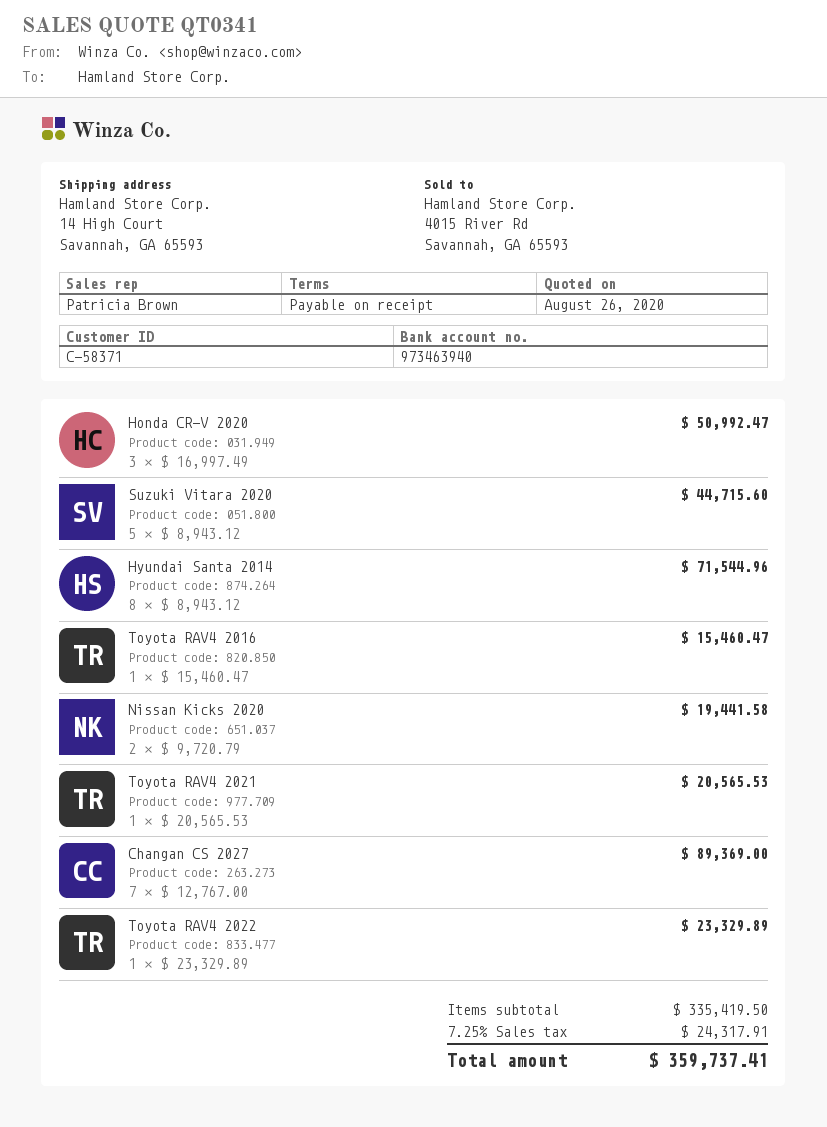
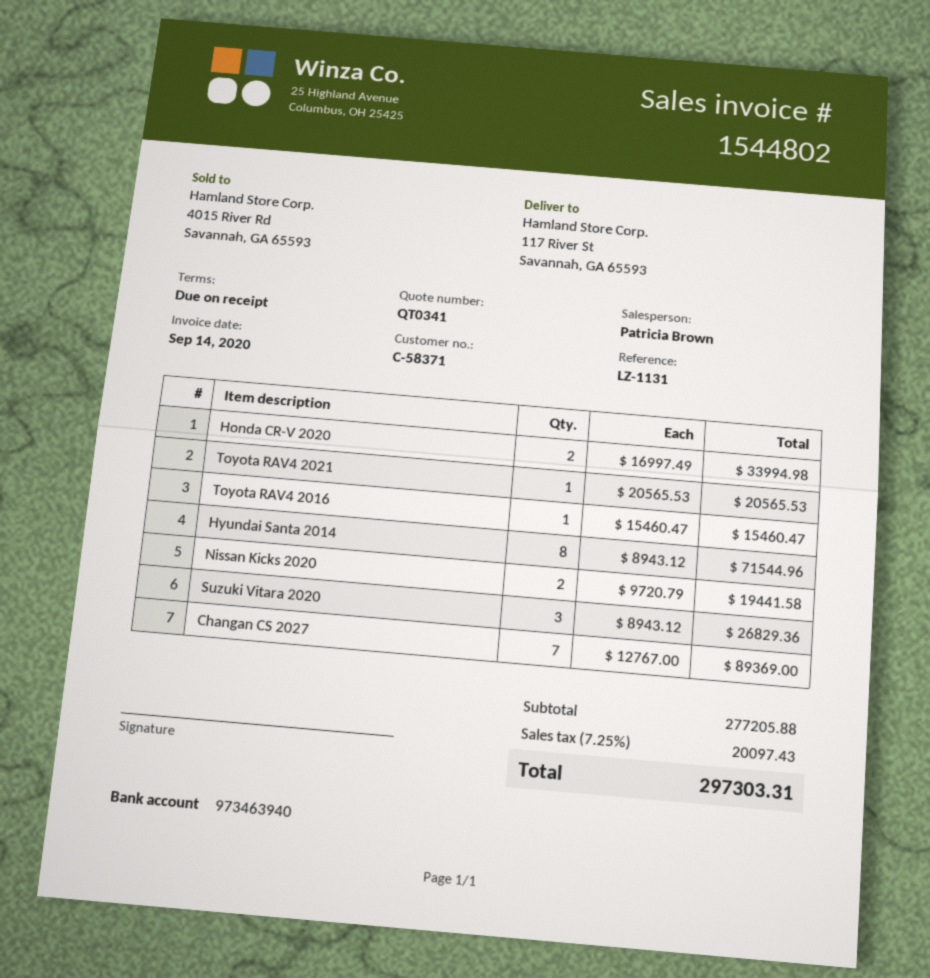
ship to: 14 High Court, Savannah, GA 65593 -> 117 River St, Savannah, GA 65593
Honda CR-V 2020: 3 x 16997.49 = 50992.47 -> 2 x 16997.49 = 33994.98
Suzuki Vitara 2020: 5 x 8943.12 = 44715.60 -> 3 x 8943.12 = 26829.36
Toyota RAV4 2022: 1 x 23329.89 = 23329.89 -> none
subtotal: 335419.50 -> 277205.88
tax: 7.25% = 24317.91 -> 7.25% = 20097.43
total: 359737.41 -> 297303.31

